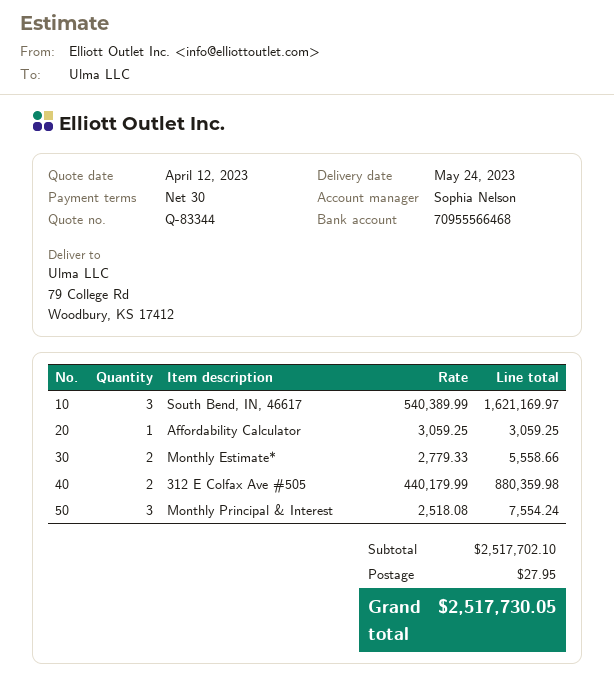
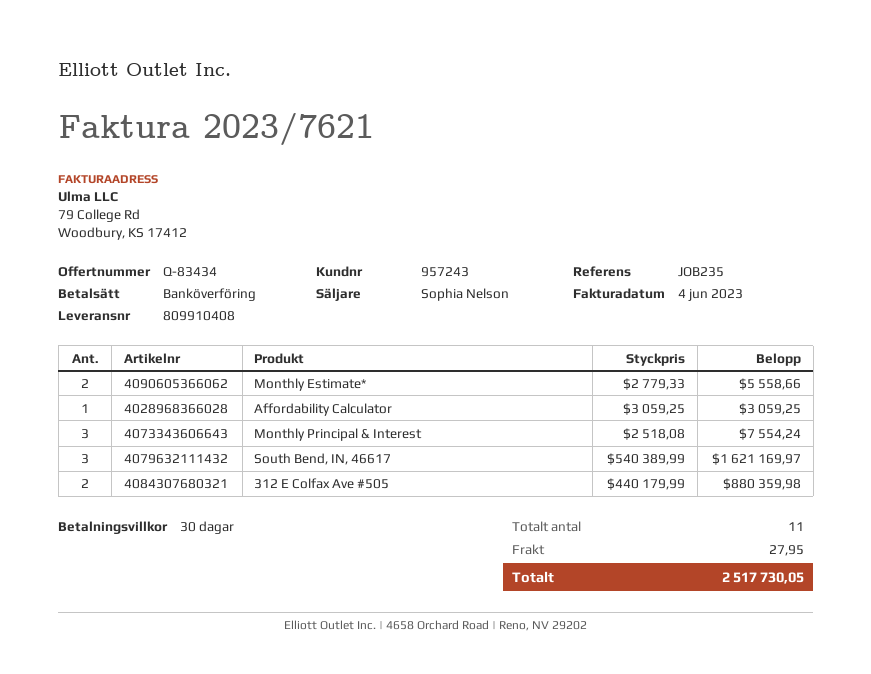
quote number: Q-83344 -> Q-83434

